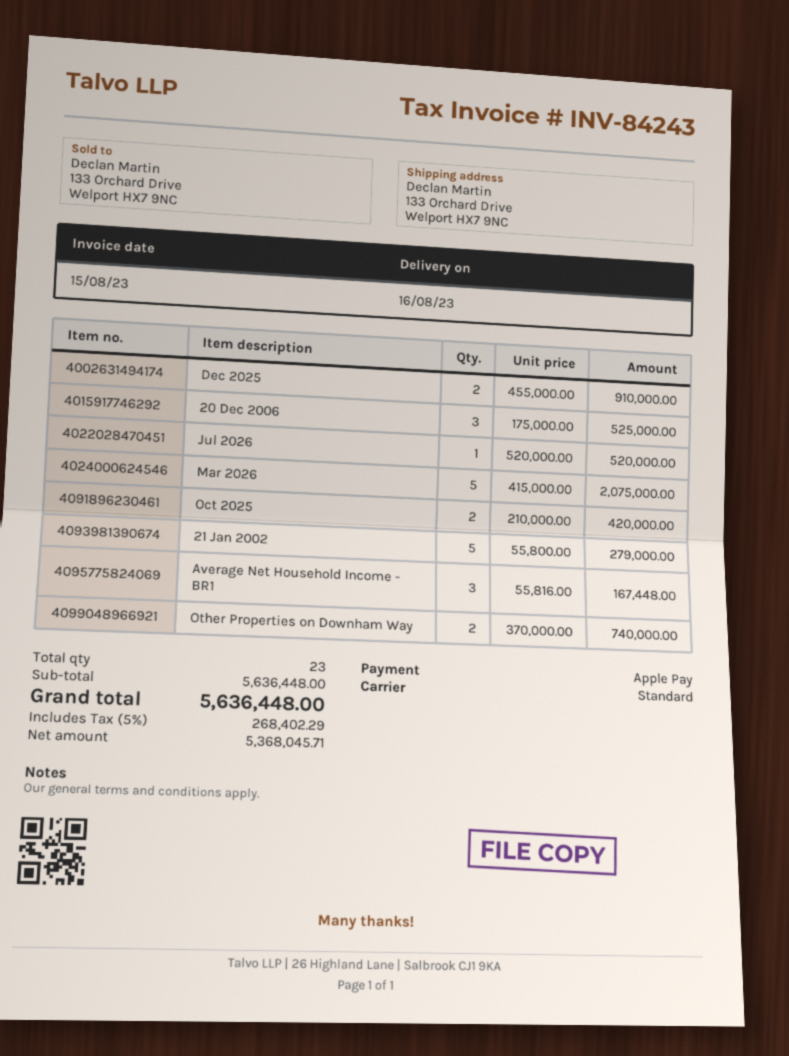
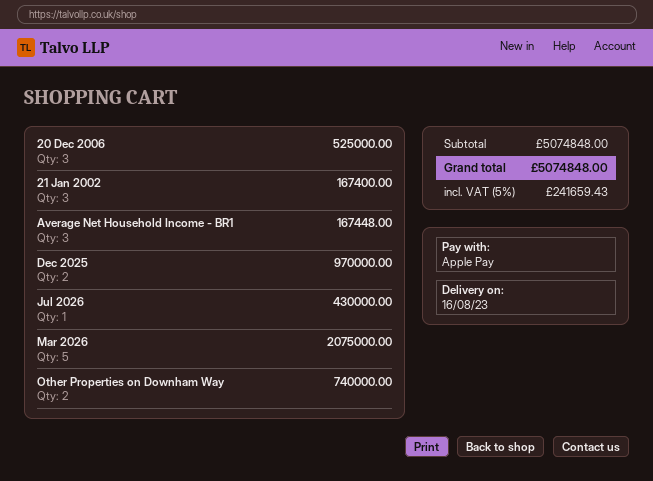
Dec 2025: 2 for 910000.00 -> 2 for 970000.00
Jul 2026: 1 for 520000.00 -> 1 for 430000.00
Oct 2025: 2 for 420000.00 -> none
21 Jan 2002: 5 for 279000.00 -> 3 for 167400.00
subtotal: 5636448.00 -> 5074848.00
tax: 5% = 268402.29 -> 5% = 241659.43
total: 5636448.00 -> 5074848.00

